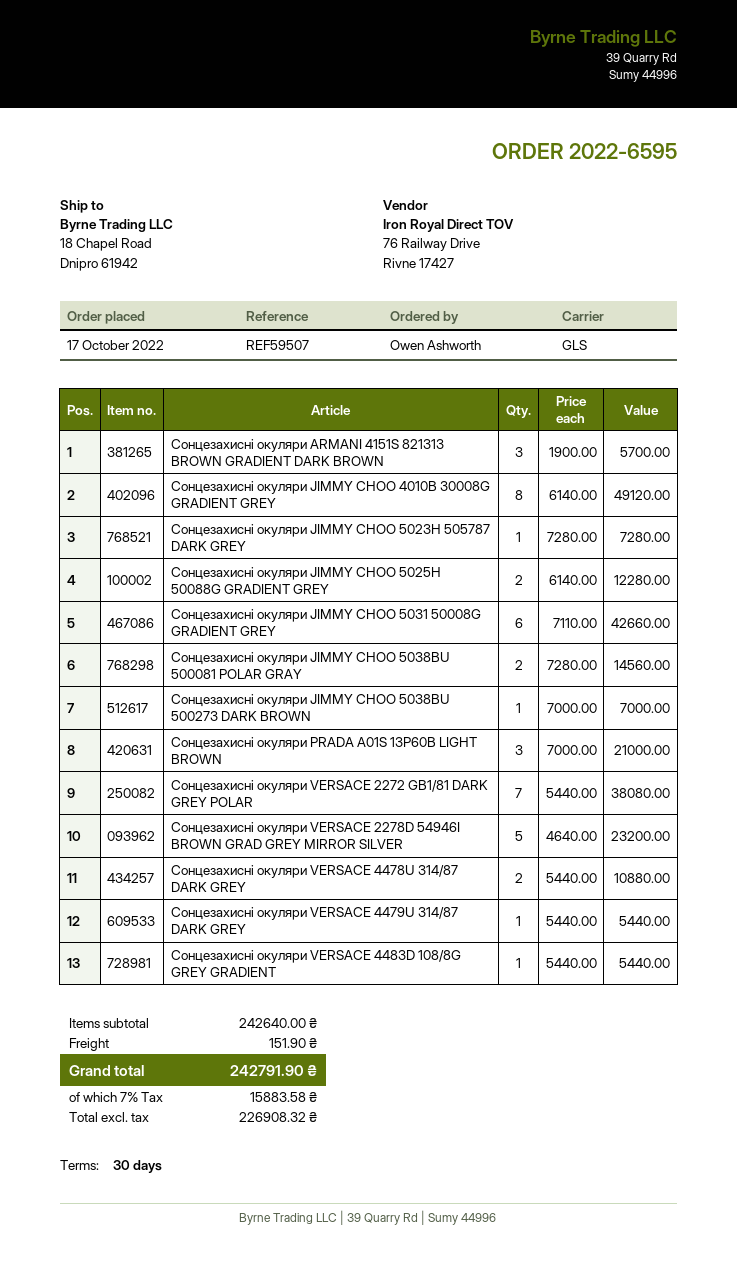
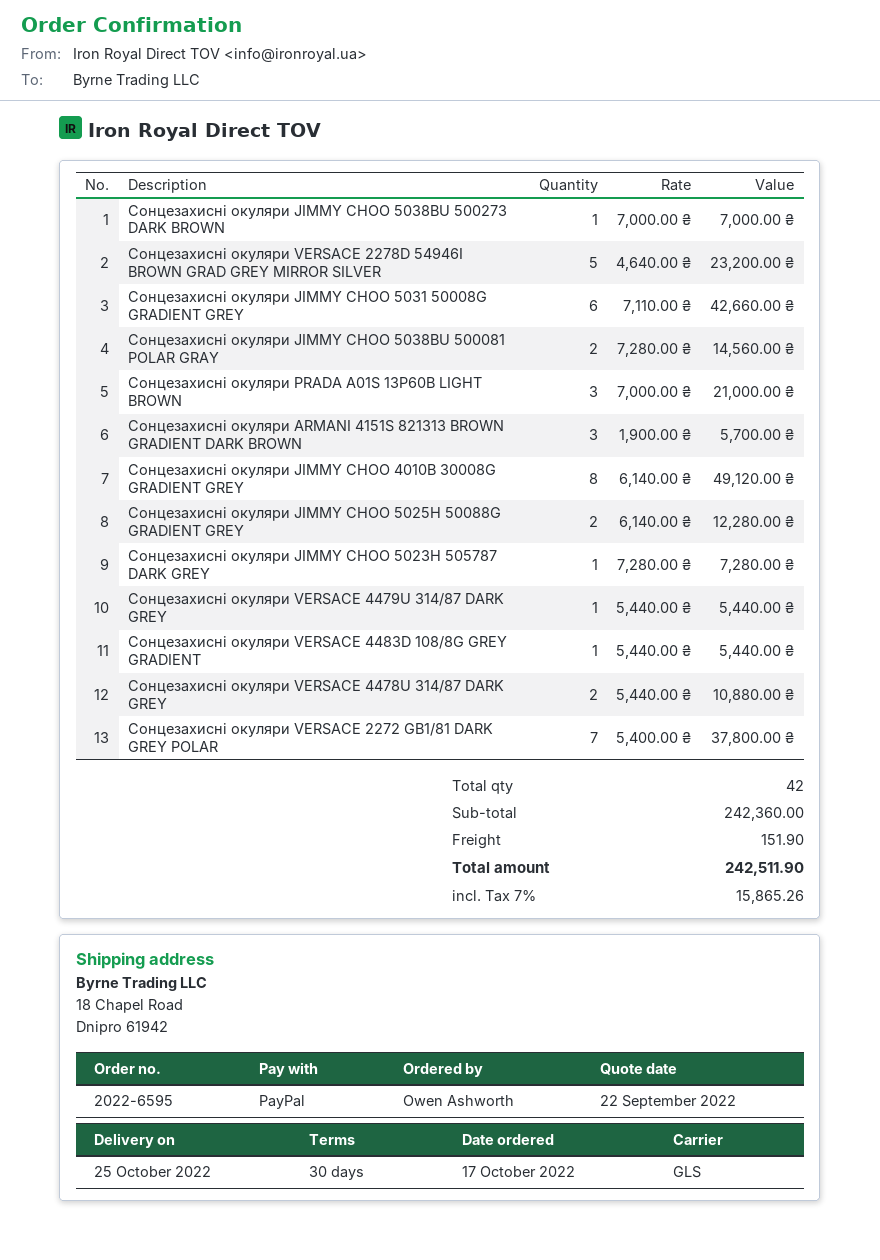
Сонцезахисні окуляри VERSACE 2272 GB1/81 DARK GREY POLAR: 7 x 5440.00 = 38080.00 -> 7 x 5400.00 = 37800.00
subtotal: 242640.00 -> 242360.00
tax: 7% = 15883.58 -> 7% = 15865.26
total: 242791.90 -> 242511.90

